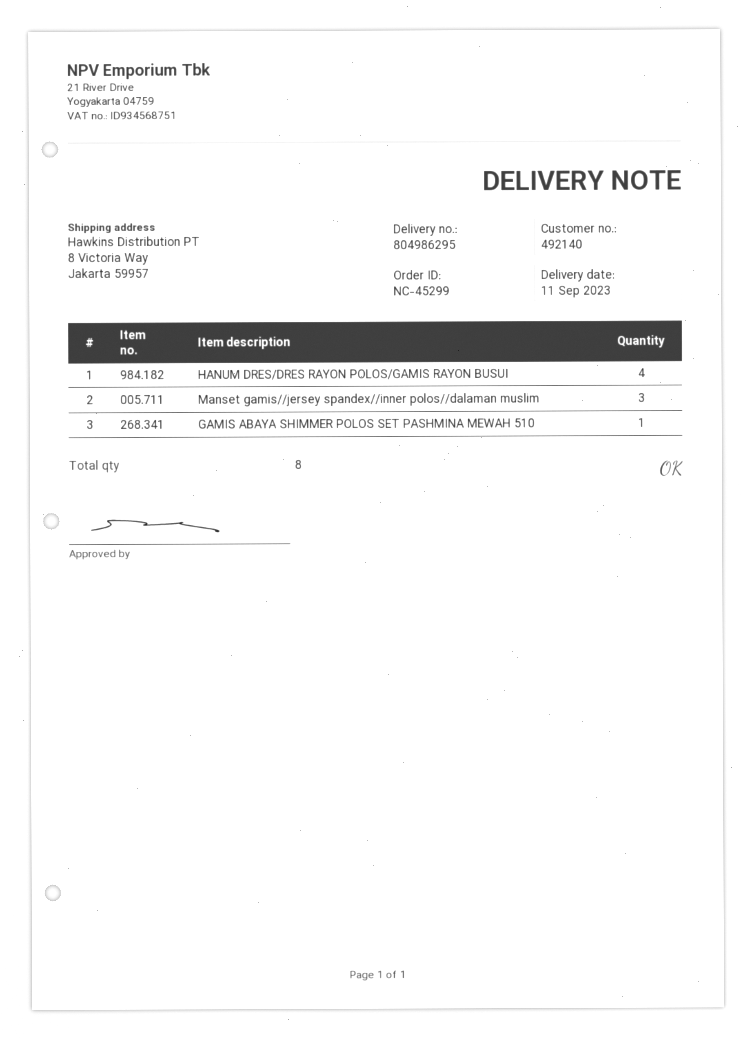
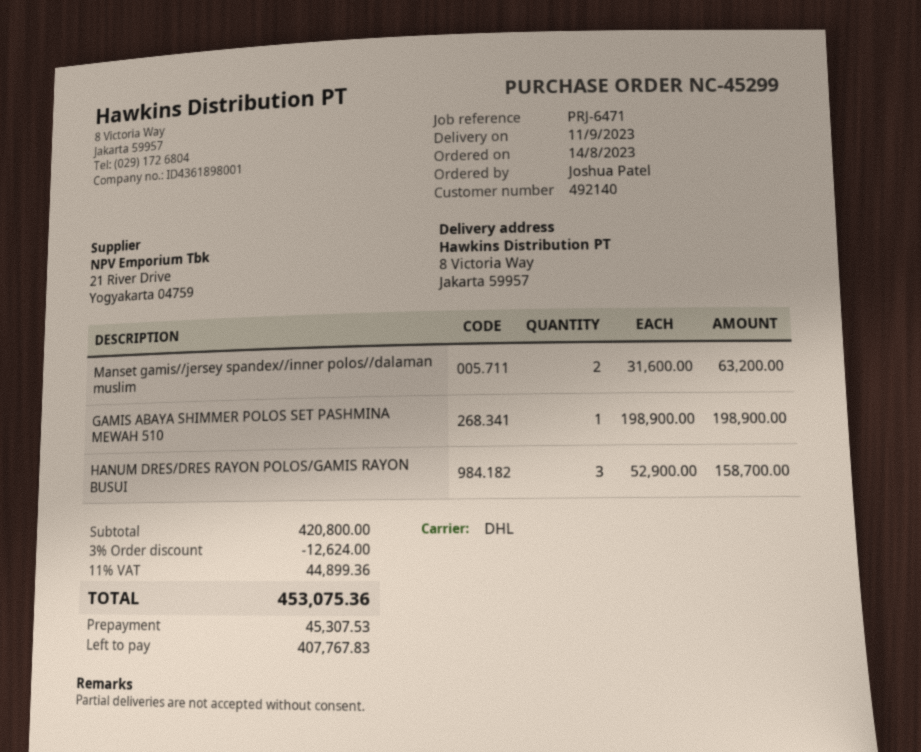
HANUM DRES/DRES RAYON POLOS/GAMIS RAYON BUSUI: 4 -> 3
Manset gamis//jersey spandex//inner polos//dalaman muslim: 3 -> 2

